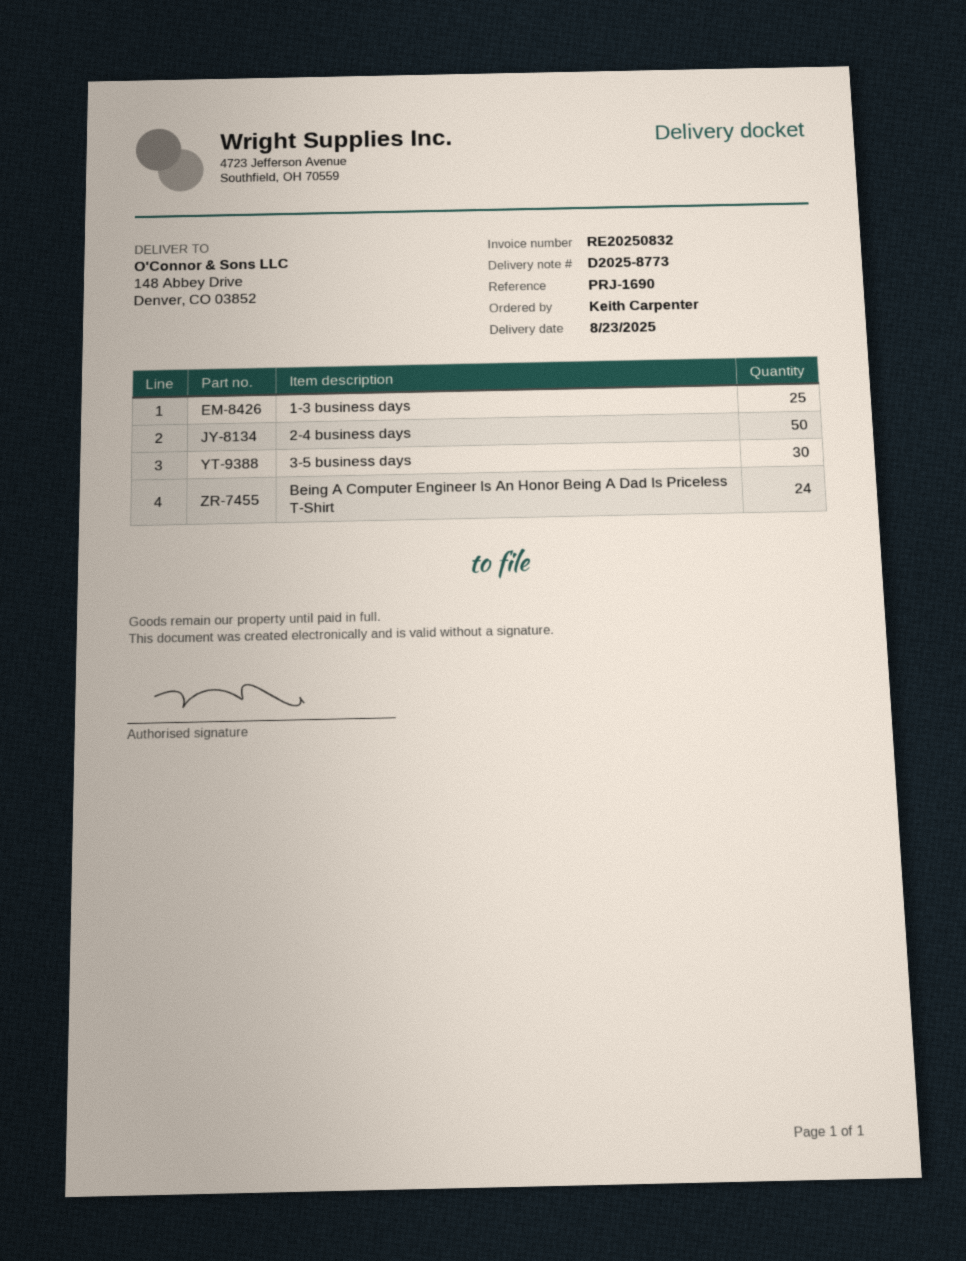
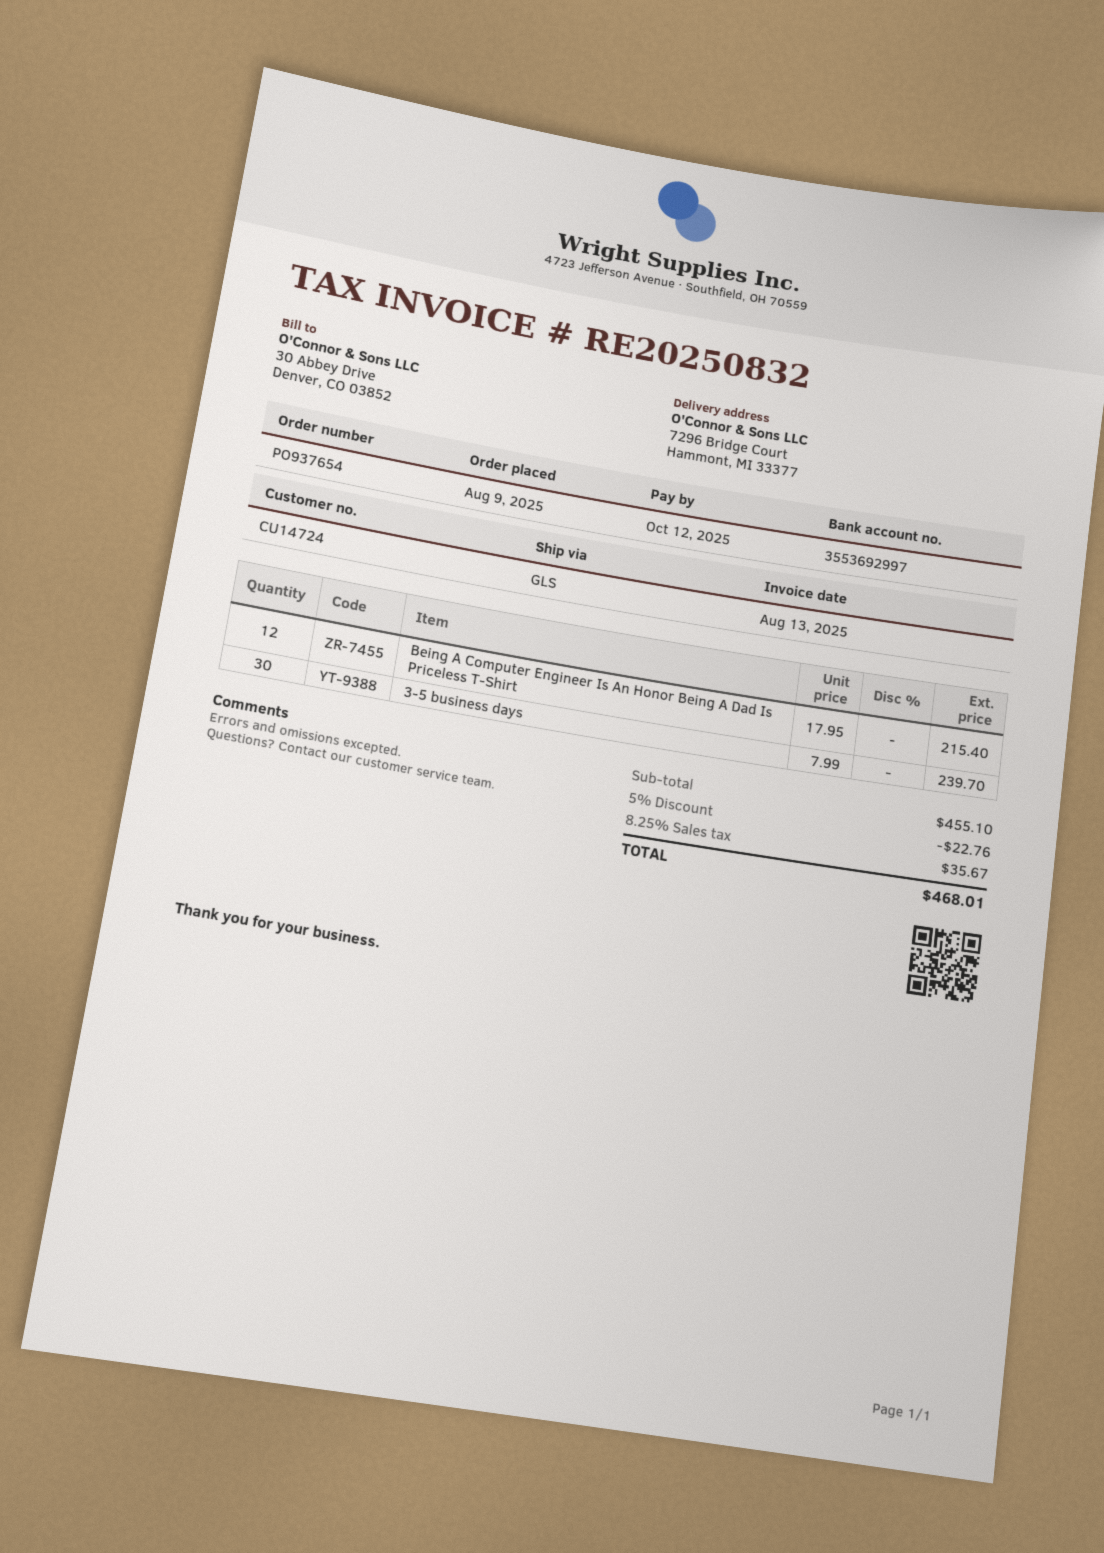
ship to: 148 Abbey Drive, Denver, CO 03852 -> 7296 Bridge Court, Hammont, MI 33377
1-3 business days: 25 -> none
2-4 business days: 50 -> none
Being A Computer Engineer Is An Honor Being A Dad Is Priceless T-Shirt: 24 -> 12

